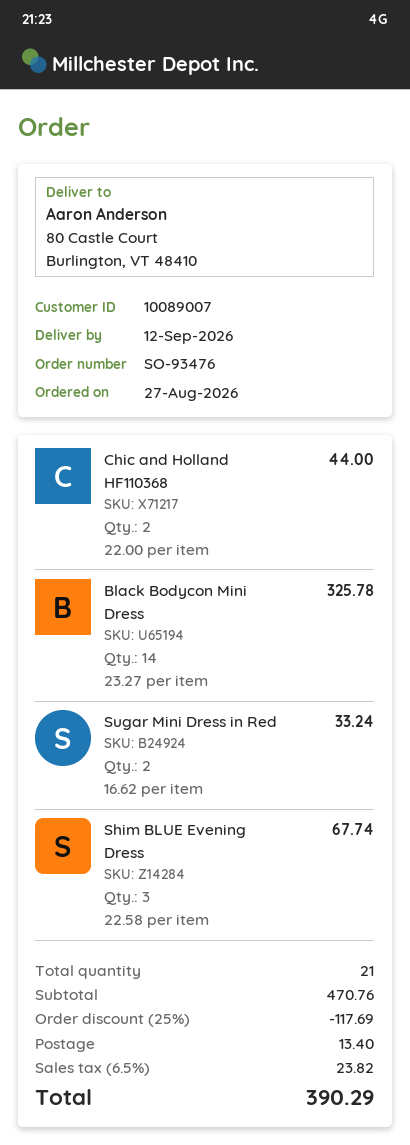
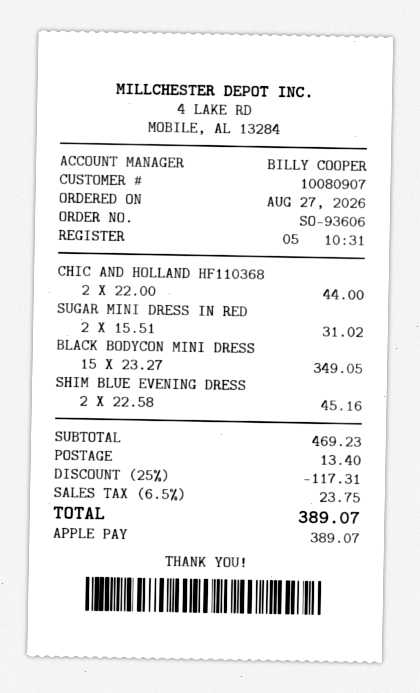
order number: SO-93476 -> SO-93606
customer number: 10089007 -> 10080907
Black Bodycon Mini Dress: 14 x 23.27 = 325.78 -> 15 x 23.27 = 349.05
Sugar Mini Dress in Red: 2 x 16.62 = 33.24 -> 2 x 15.51 = 31.02
Shim BLUE Evening Dress: 3 x 22.58 = 67.74 -> 2 x 22.58 = 45.16
subtotal: 470.76 -> 469.23
discount: 25% = 117.69 -> 25% = 117.31
tax: 6.5% = 23.82 -> 6.5% = 23.75
total: 390.29 -> 389.07

